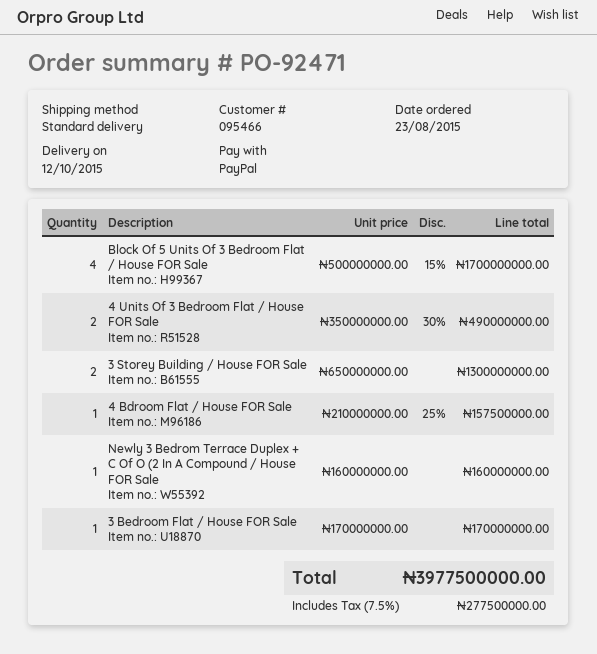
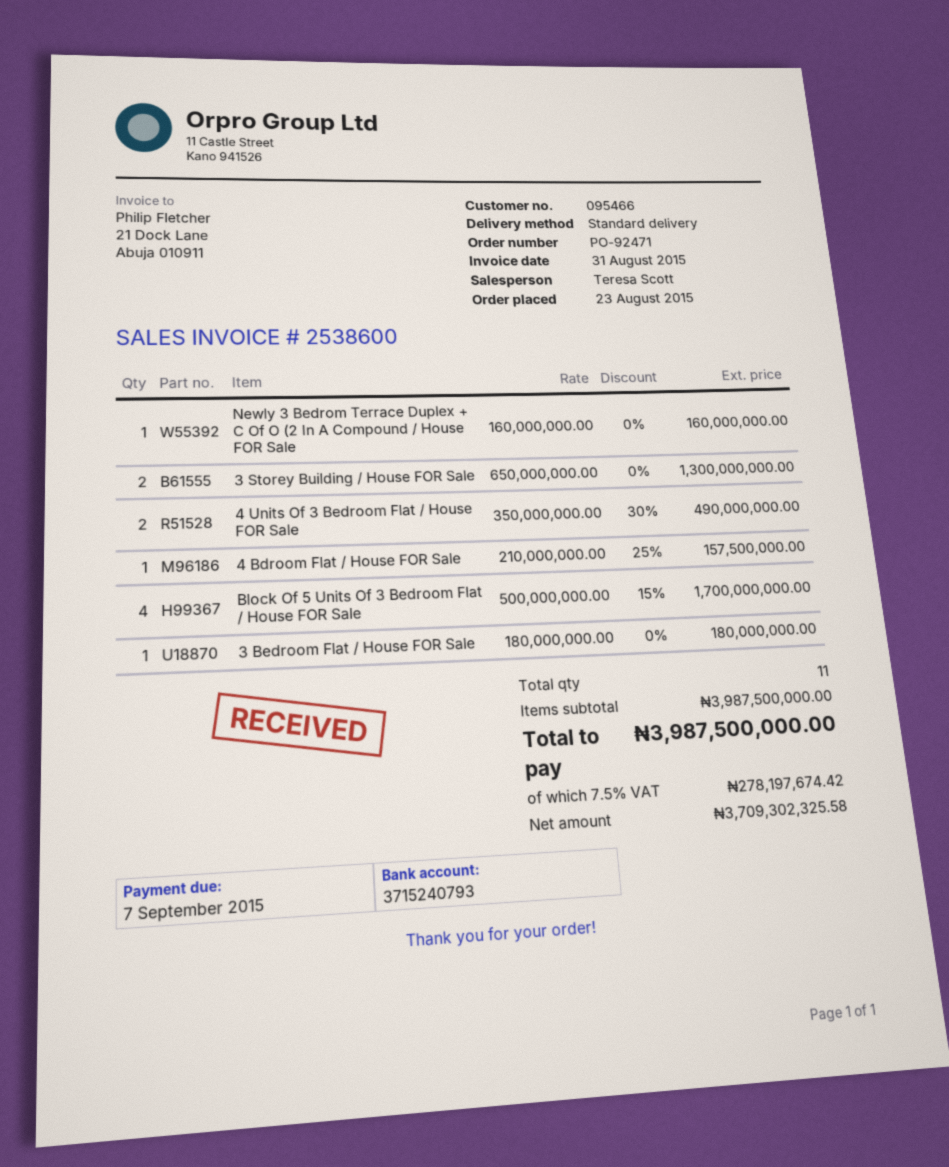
3 Bedroom Flat / House FOR Sale: 1 x 170000000.00 = 170000000.00 -> 1 x 180000000.00 = 180000000.00
tax: 7.5% = 277500000.00 -> 7.5% = 278197674.42
total: 3977500000.00 -> 3987500000.00

